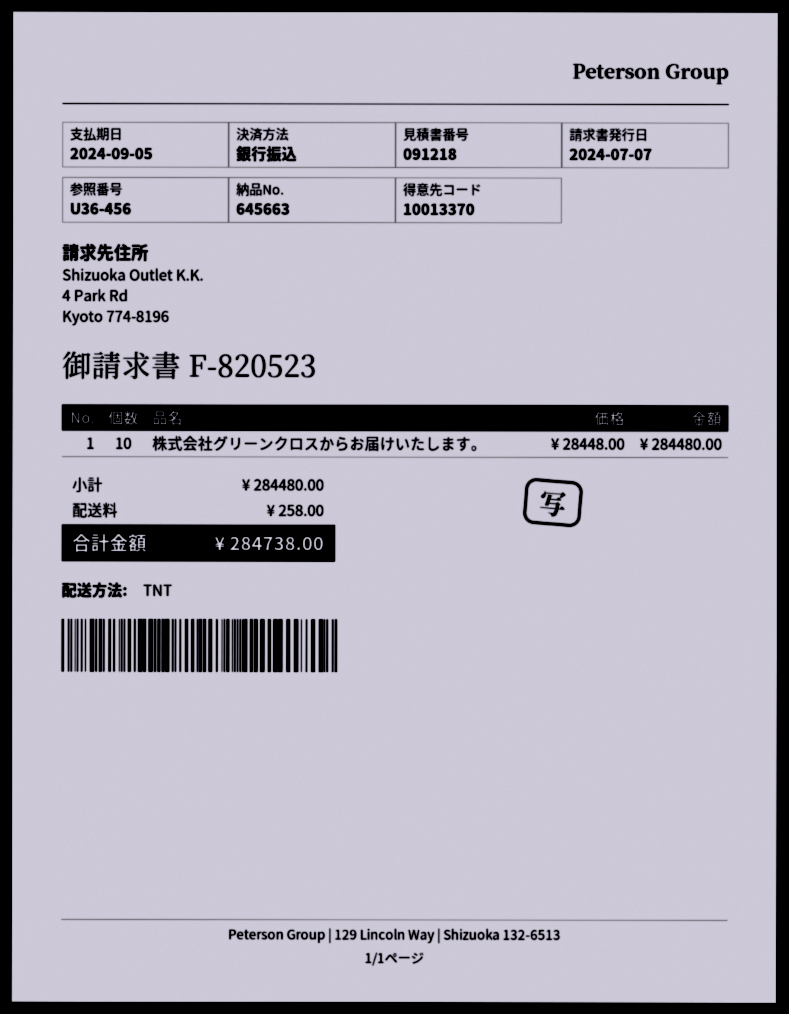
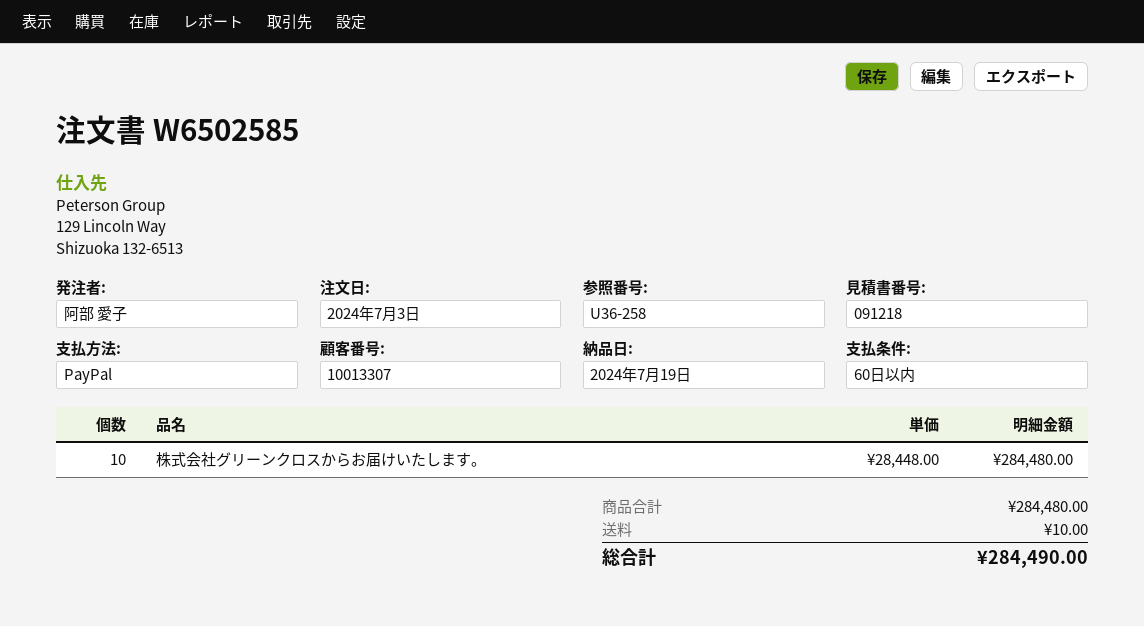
customer number: 10013370 -> 10013307
reference: U36-456 -> U36-258
payment method: bank transfer -> PayPal
shipping: 258.00 -> 10.00
total: 284738.00 -> 284490.00

